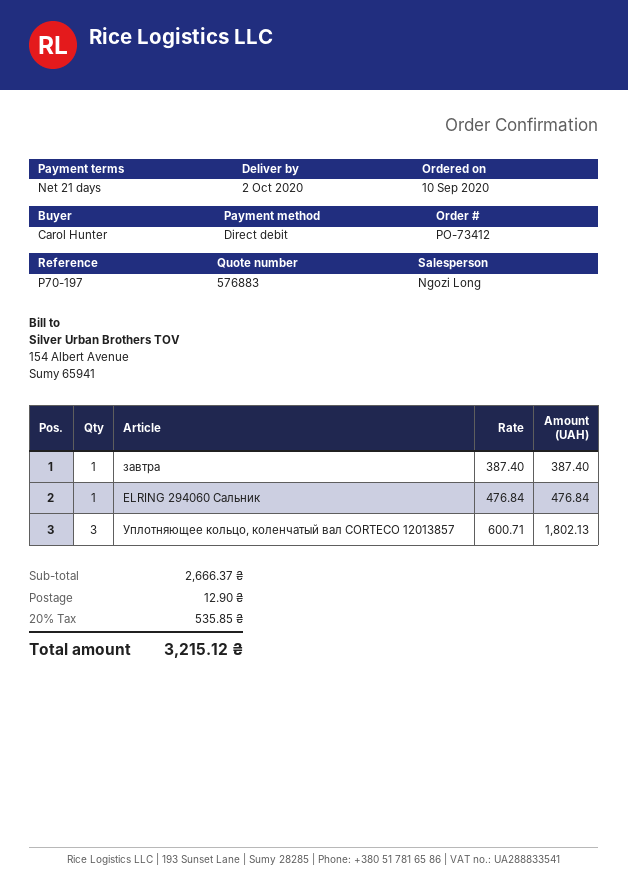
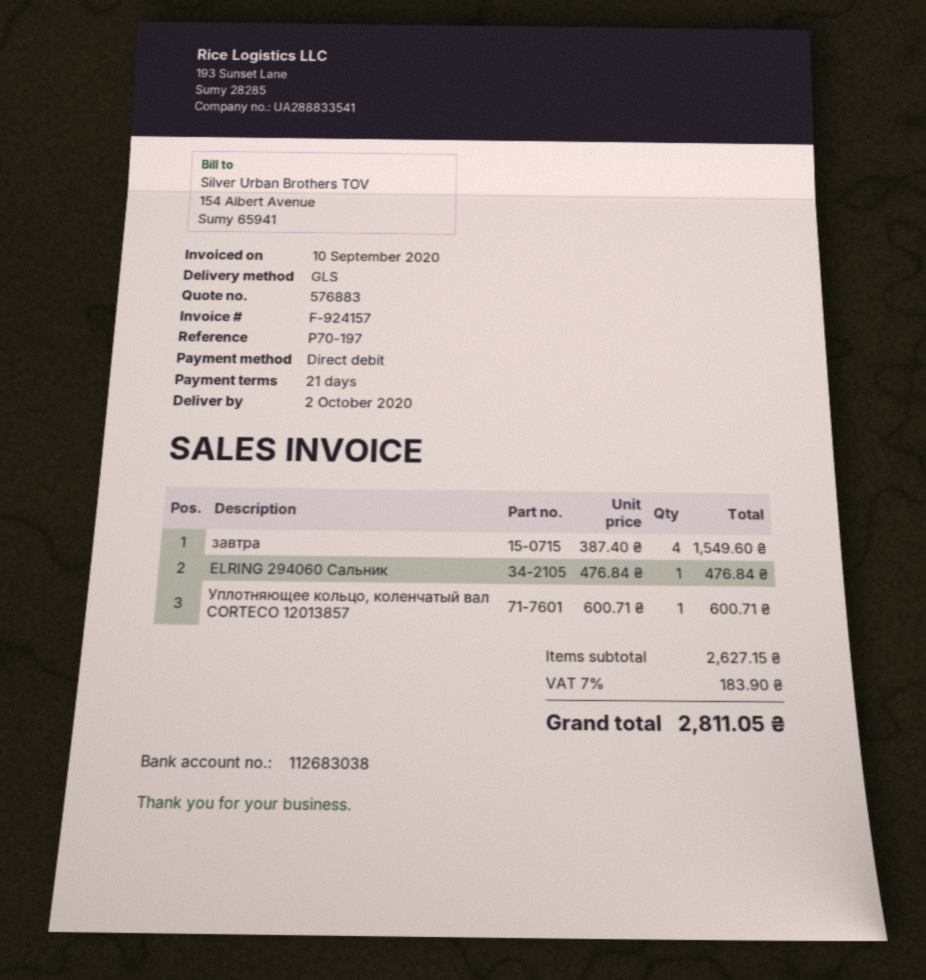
завтра: 1 x 387.40 = 387.40 -> 4 x 387.40 = 1549.60
Уплотняющее кольцо, коленчатый вал CORTECO 12013857: 3 x 600.71 = 1802.13 -> 1 x 600.71 = 600.71
subtotal: 2666.37 -> 2627.15
shipping: 12.90 -> none
tax: 20% = 535.85 -> 7% = 183.90
total: 3215.12 -> 2811.05

